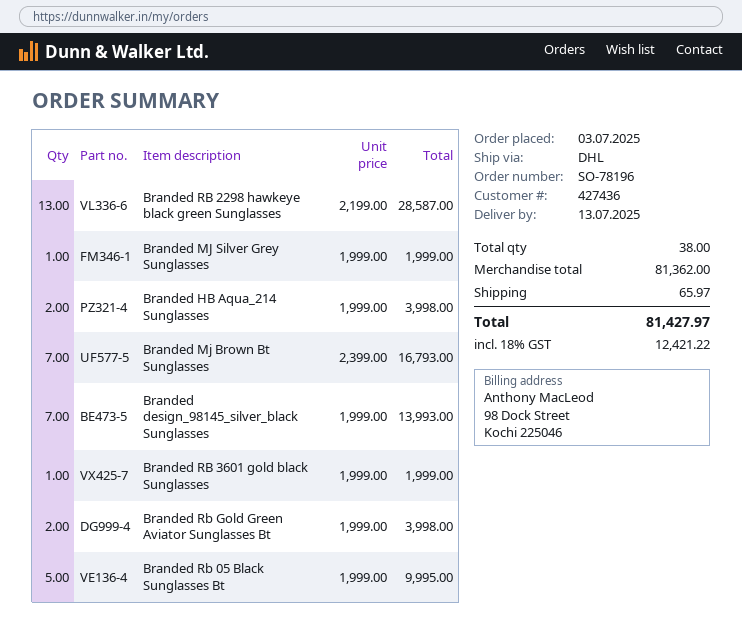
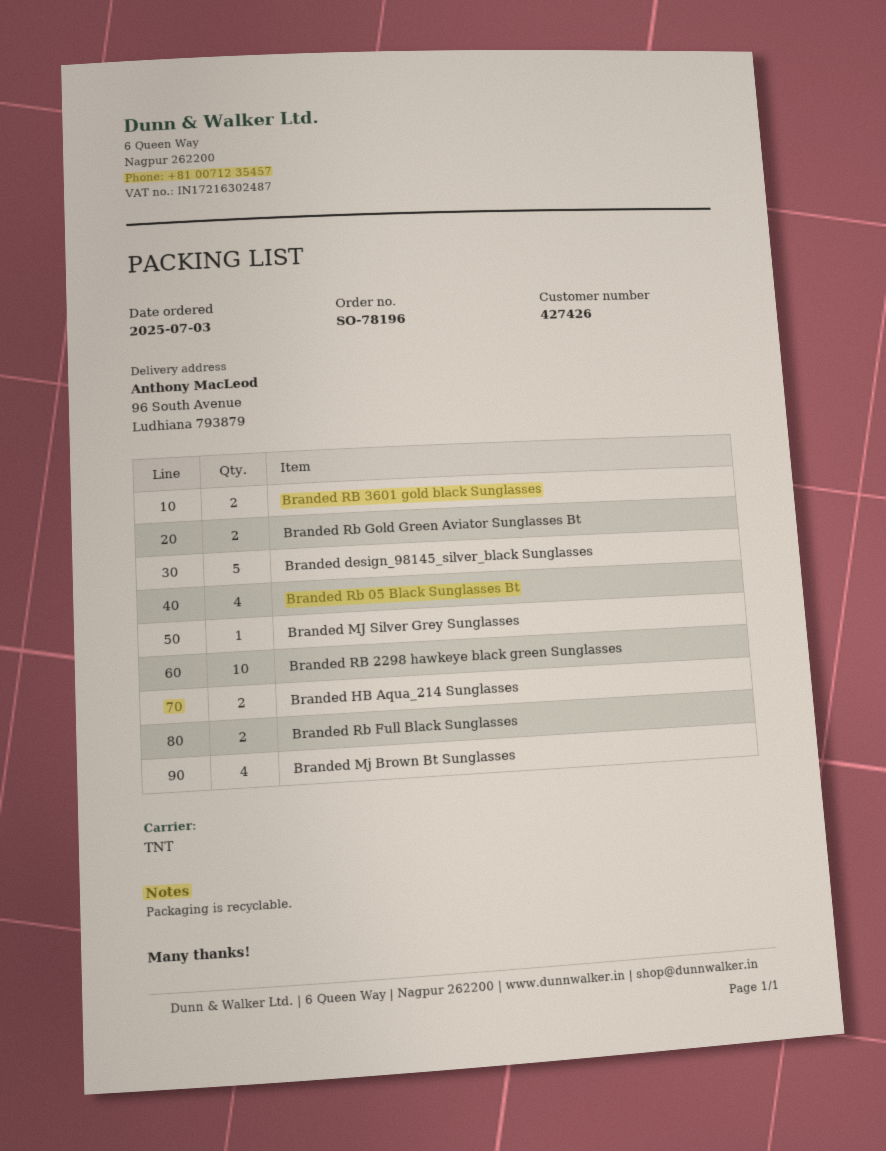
customer number: 427436 -> 427426
shipping method: DHL -> TNT
Branded RB 2298 hawkeye black green Sunglasses: 13 -> 10
Branded Mj Brown Bt Sunglasses: 7 -> 4
Branded design_98145_silver_black Sunglasses: 7 -> 5
Branded RB 3601 gold black Sunglasses: 1 -> 2
Branded Rb 05 Black Sunglasses Bt: 5 -> 4
Branded Rb Full Black Sunglasses: none -> 2

